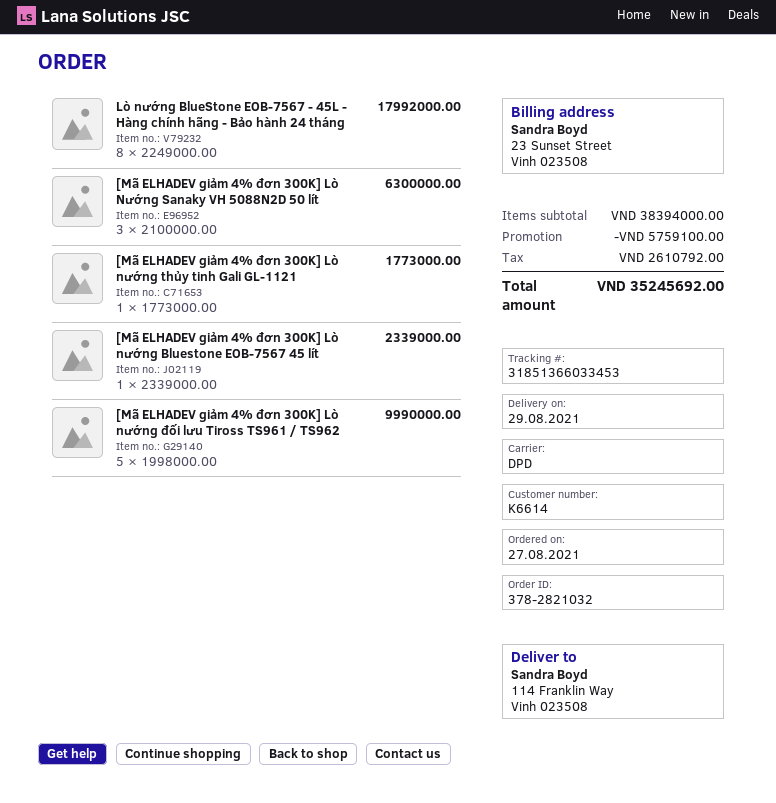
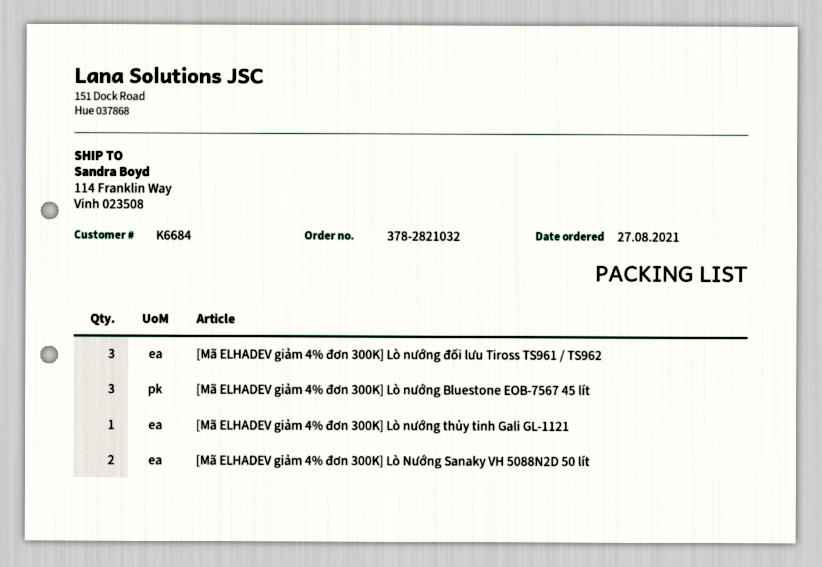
customer number: K6614 -> K6684
Lò nướng BlueStone EOB-7567 - 45L - Hàng chính hãng - Bảo hành 24 tháng: 8 -> none
[Mã ELHADEV giảm 4% đơn 300K] Lò Nướng Sanaky VH 5088N2D 50 lít: 3 -> 2
[Mã ELHADEV giảm 4% đơn 300K] Lò nướng Bluestone EOB-7567 45 lít: 1 -> 3
[Mã ELHADEV giảm 4% đơn 300K] Lò nướng đối lưu Tiross TS961 / TS962: 5 -> 3

